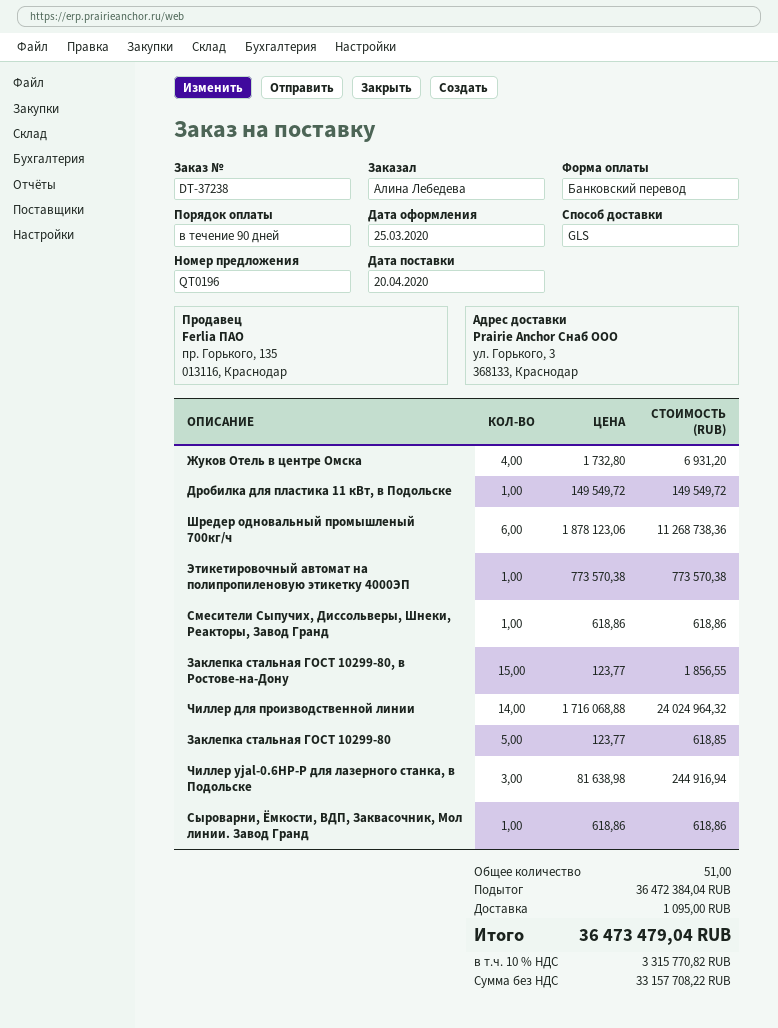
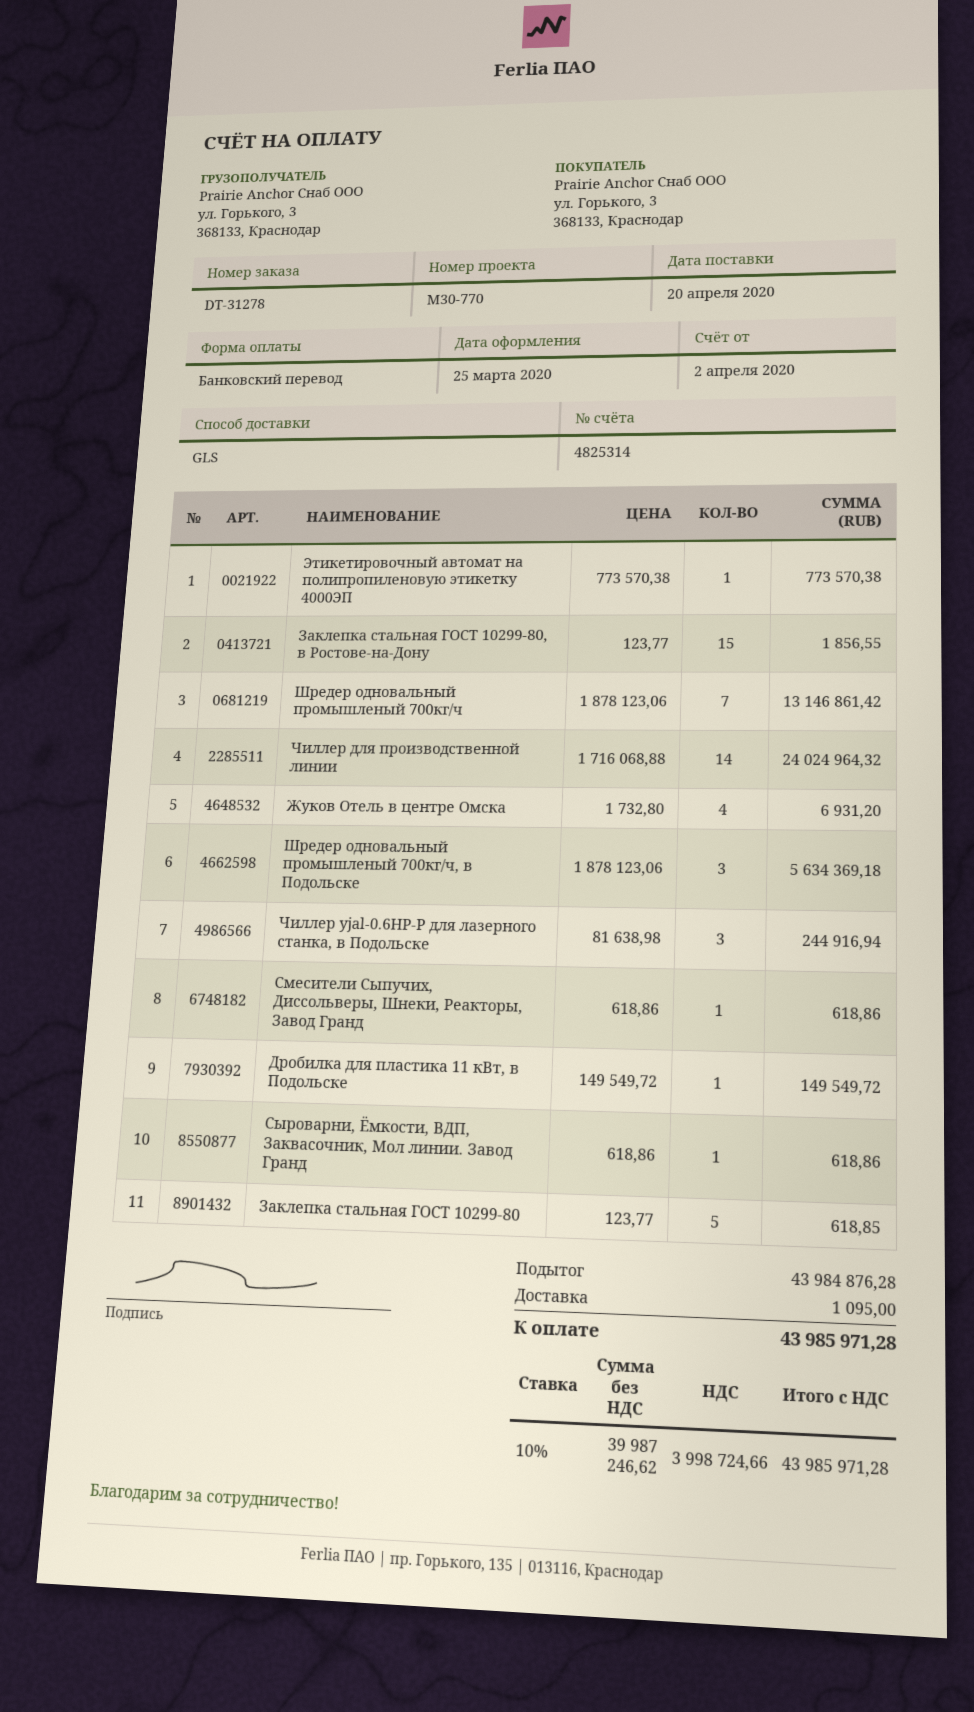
order number: DT-37238 -> DT-31278
Шредер одновальный промышленый 700кг/ч: 6 x 1878123.06 = 11268738.36 -> 7 x 1878123.06 = 13146861.42
Шредер одновальный промышленый 700кг/ч, в Подольске: none -> 3 x 1878123.06 = 5634369.18
subtotal: 36472384.04 -> 43984876.28
net: 33157708.22 -> 39987246.62
tax: 10% = 3315770.82 -> 10% = 3998724.66
total: 36473479.04 -> 43985971.28

